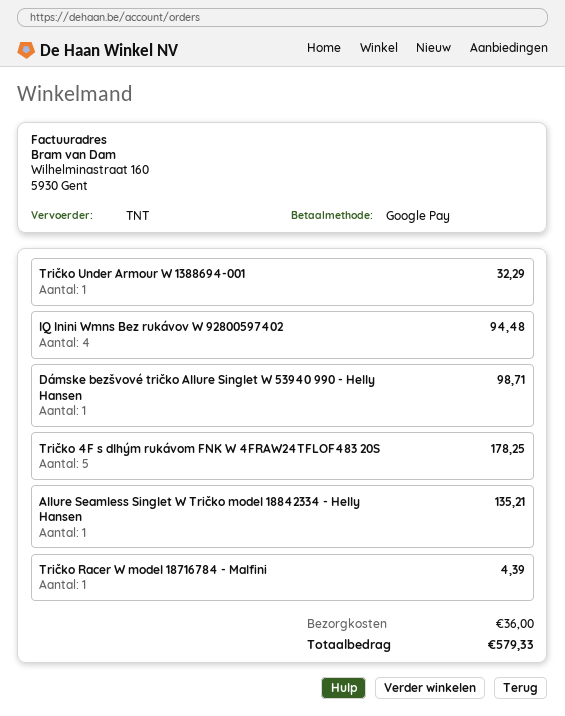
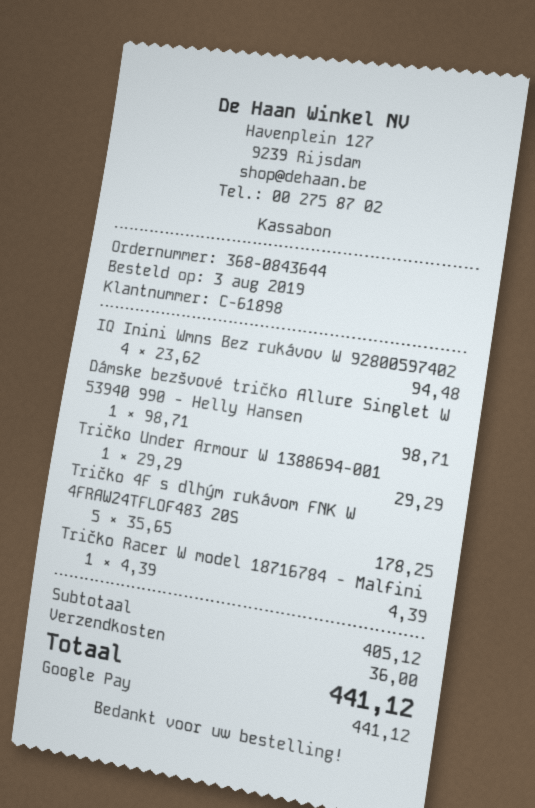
Tričko Under Armour W 1388694-001: 1 for 32.29 -> 1 for 29.29
Allure Seamless Singlet W Tričko model 18842334 - Helly Hansen: 1 for 135.21 -> none
total: 579.33 -> 441.12

